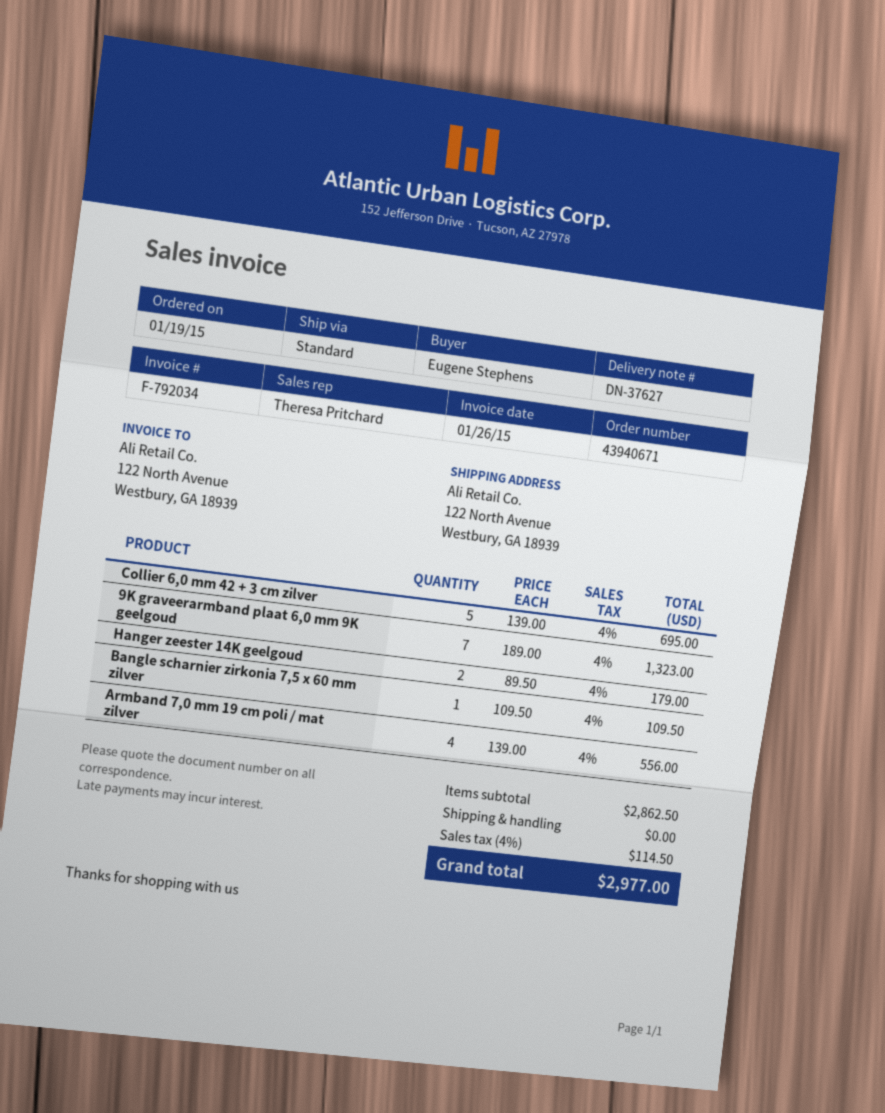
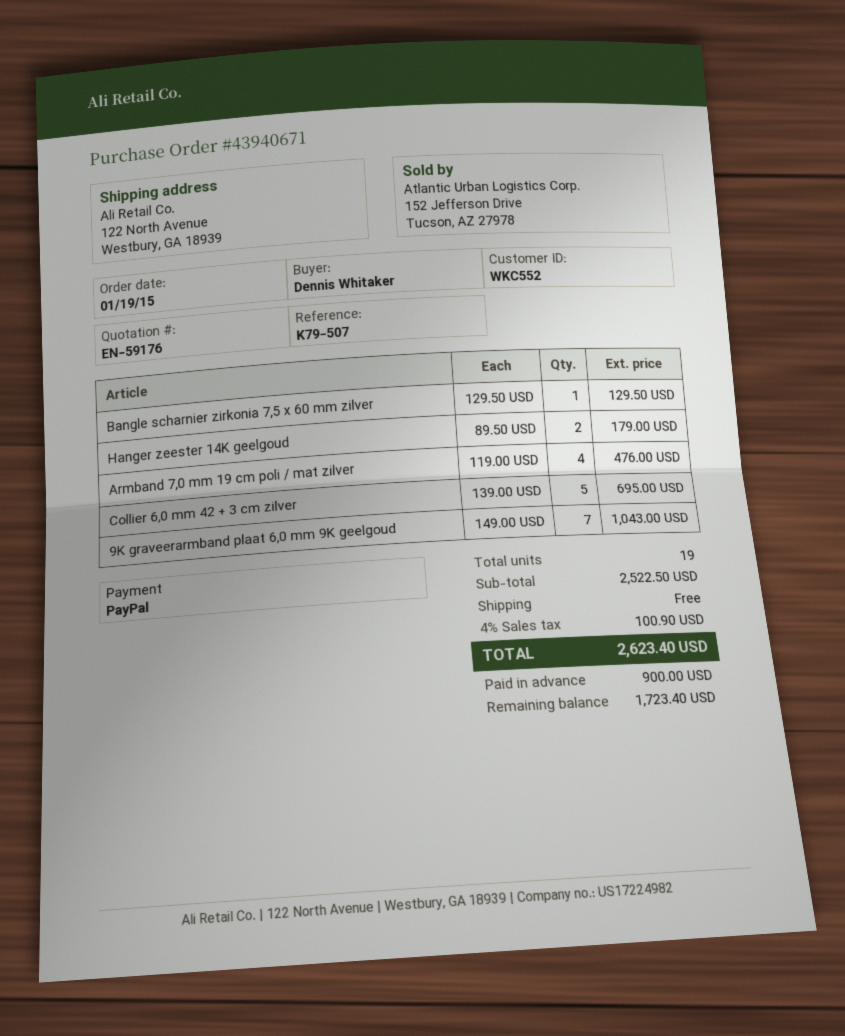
ordered by: Eugene Stephens -> Dennis Whitaker
9K graveerarmband plaat 6,0 mm 9K geelgoud: 7 x 189.00 = 1323.00 -> 7 x 149.00 = 1043.00
Bangle scharnier zirkonia 7,5 x 60 mm zilver: 1 x 109.50 = 109.50 -> 1 x 129.50 = 129.50
Armband 7,0 mm 19 cm poli / mat zilver: 4 x 139.00 = 556.00 -> 4 x 119.00 = 476.00
subtotal: 2862.50 -> 2522.50
tax: 4% = 114.50 -> 4% = 100.90
total: 2977.00 -> 2623.40

